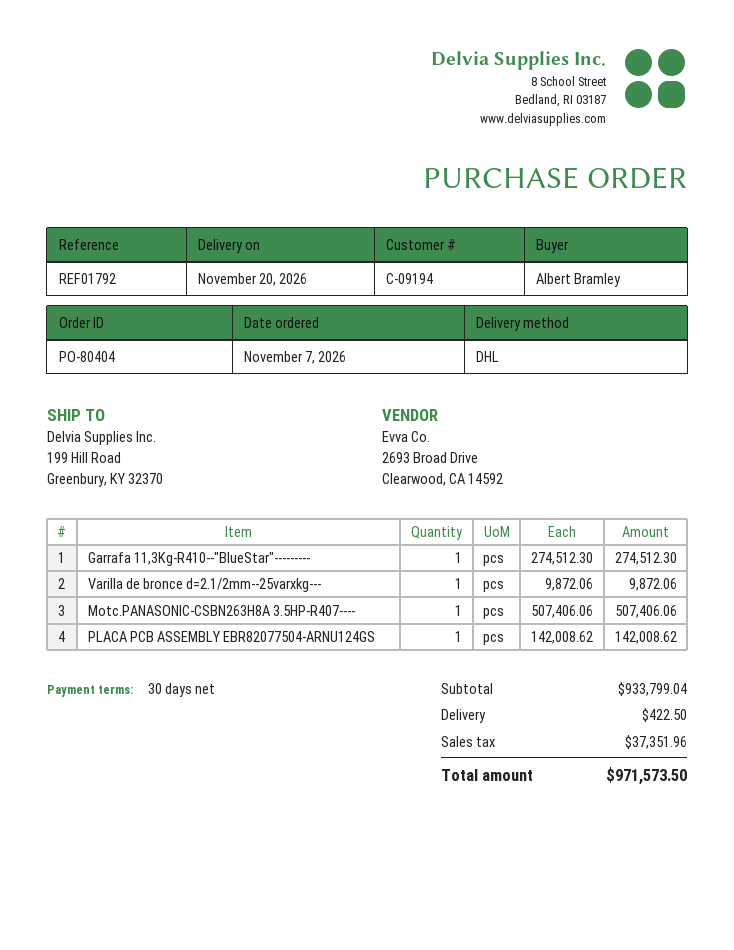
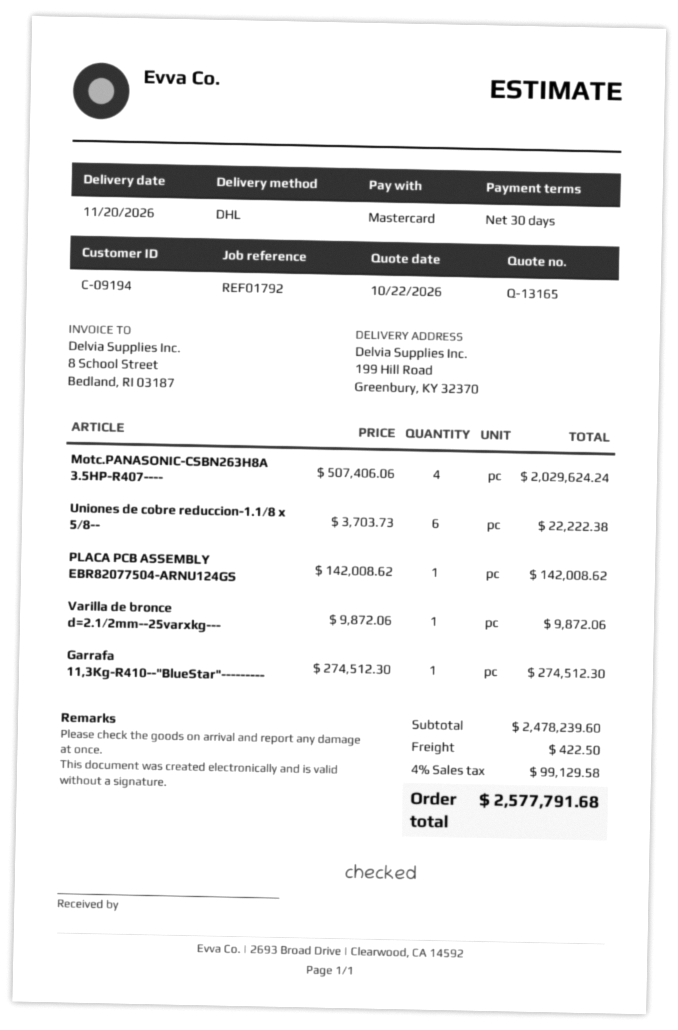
Motc.PANASONIC-CSBN263H8A 3.5HP-R407----: 1 x 507406.06 = 507406.06 -> 4 x 507406.06 = 2029624.24
Uniones de cobre reduccion-1.1/8 x 5/8--: none -> 6 x 3703.73 = 22222.38
subtotal: 933799.04 -> 2478239.60
tax: 37351.96 -> 99129.58
total: 971573.50 -> 2577791.68

